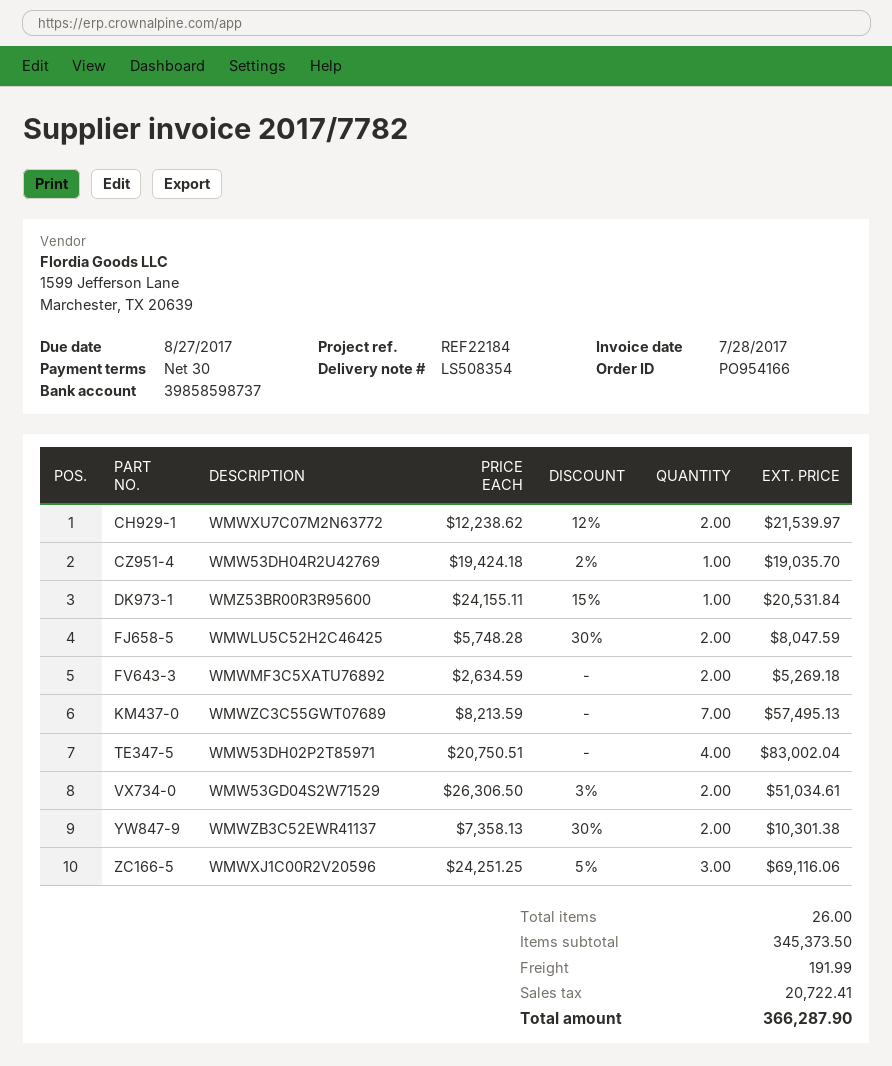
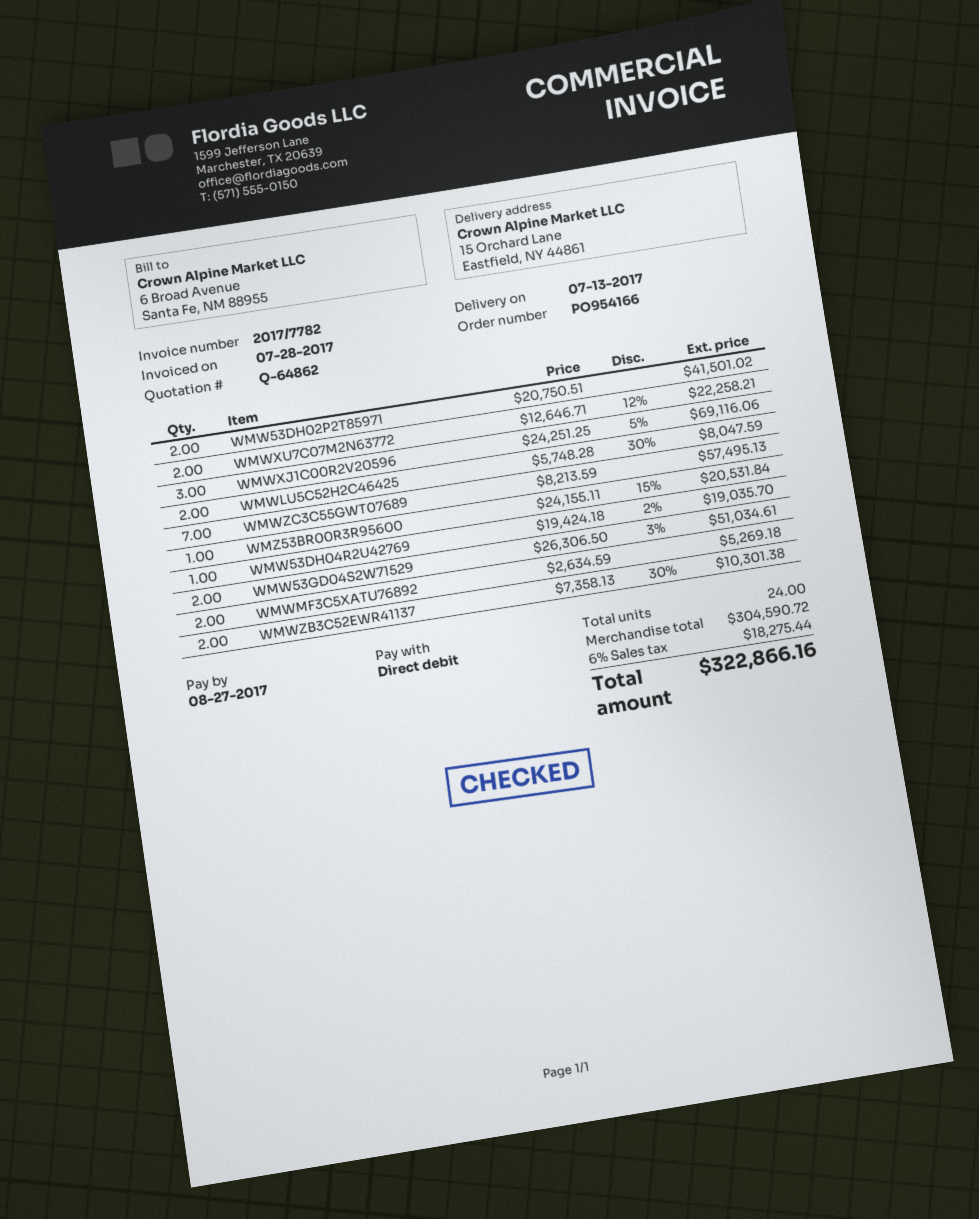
WMWXU7C07M2N63772: 2 x 12238.62 - 12% = 21539.97 -> 2 x 12646.71 - 12% = 22258.21
WMW53DH02P2T85971: 4 x 20750.51 = 83002.04 -> 2 x 20750.51 = 41501.02
total quantity: 26 -> 24
subtotal: 345373.50 -> 304590.72
shipping: 191.99 -> none
tax: 20722.41 -> 18275.44
total: 366287.90 -> 322866.16

